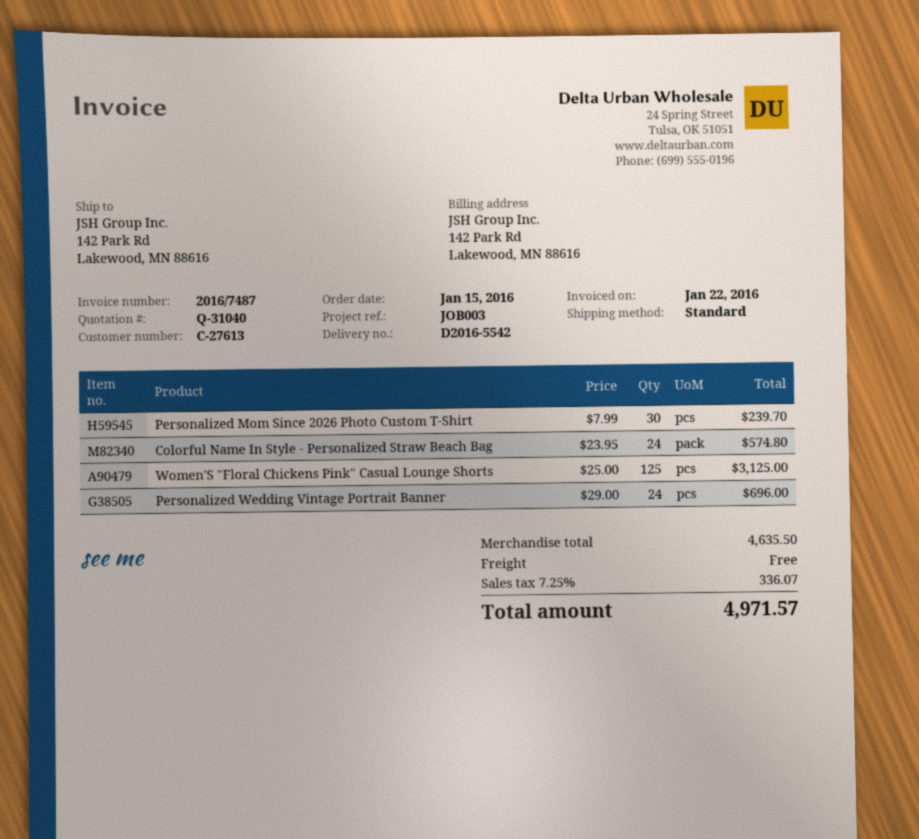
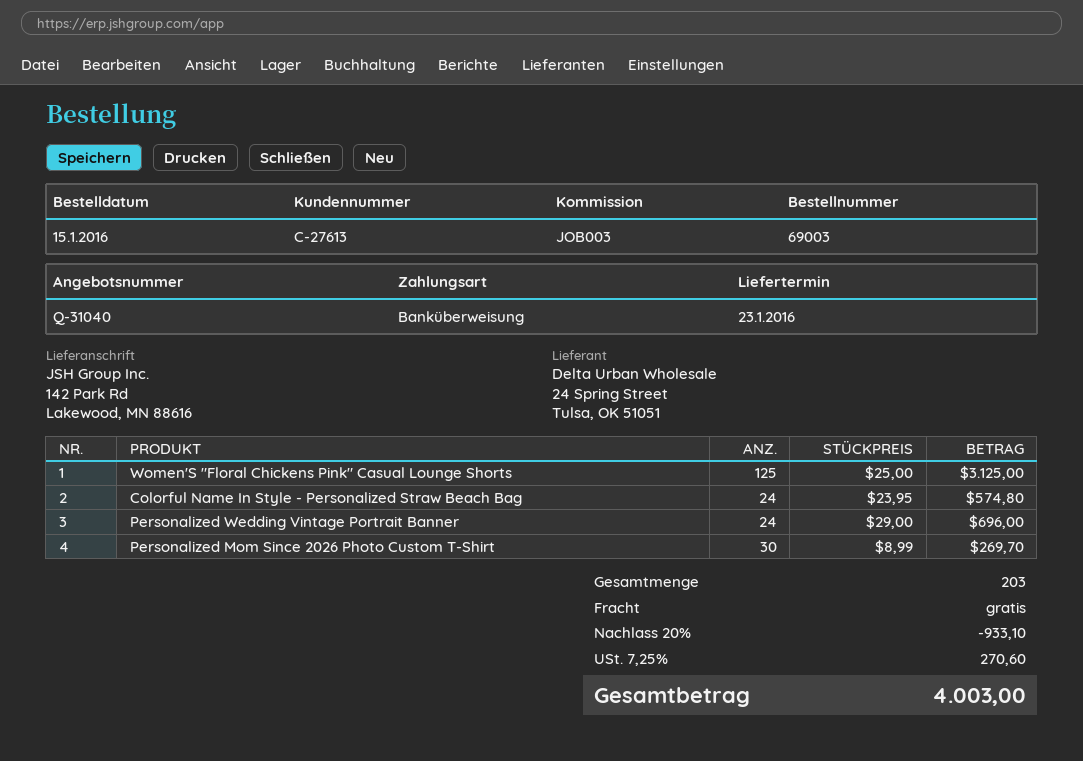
Personalized Mom Since 2026 Photo Custom T-Shirt: 30 x 7.99 = 239.70 -> 30 x 8.99 = 269.70
discount: none -> 20% = 933.10
tax: 7.25% = 336.07 -> 7.25% = 270.60
total: 4971.57 -> 4003.00

